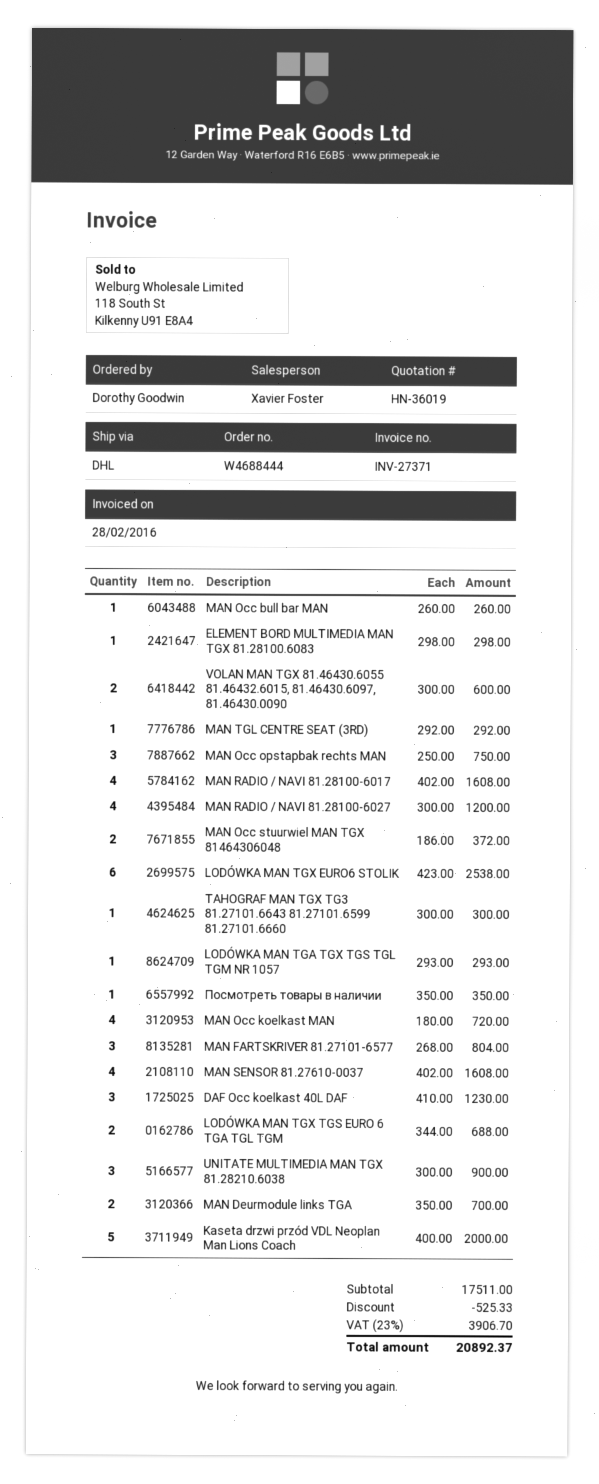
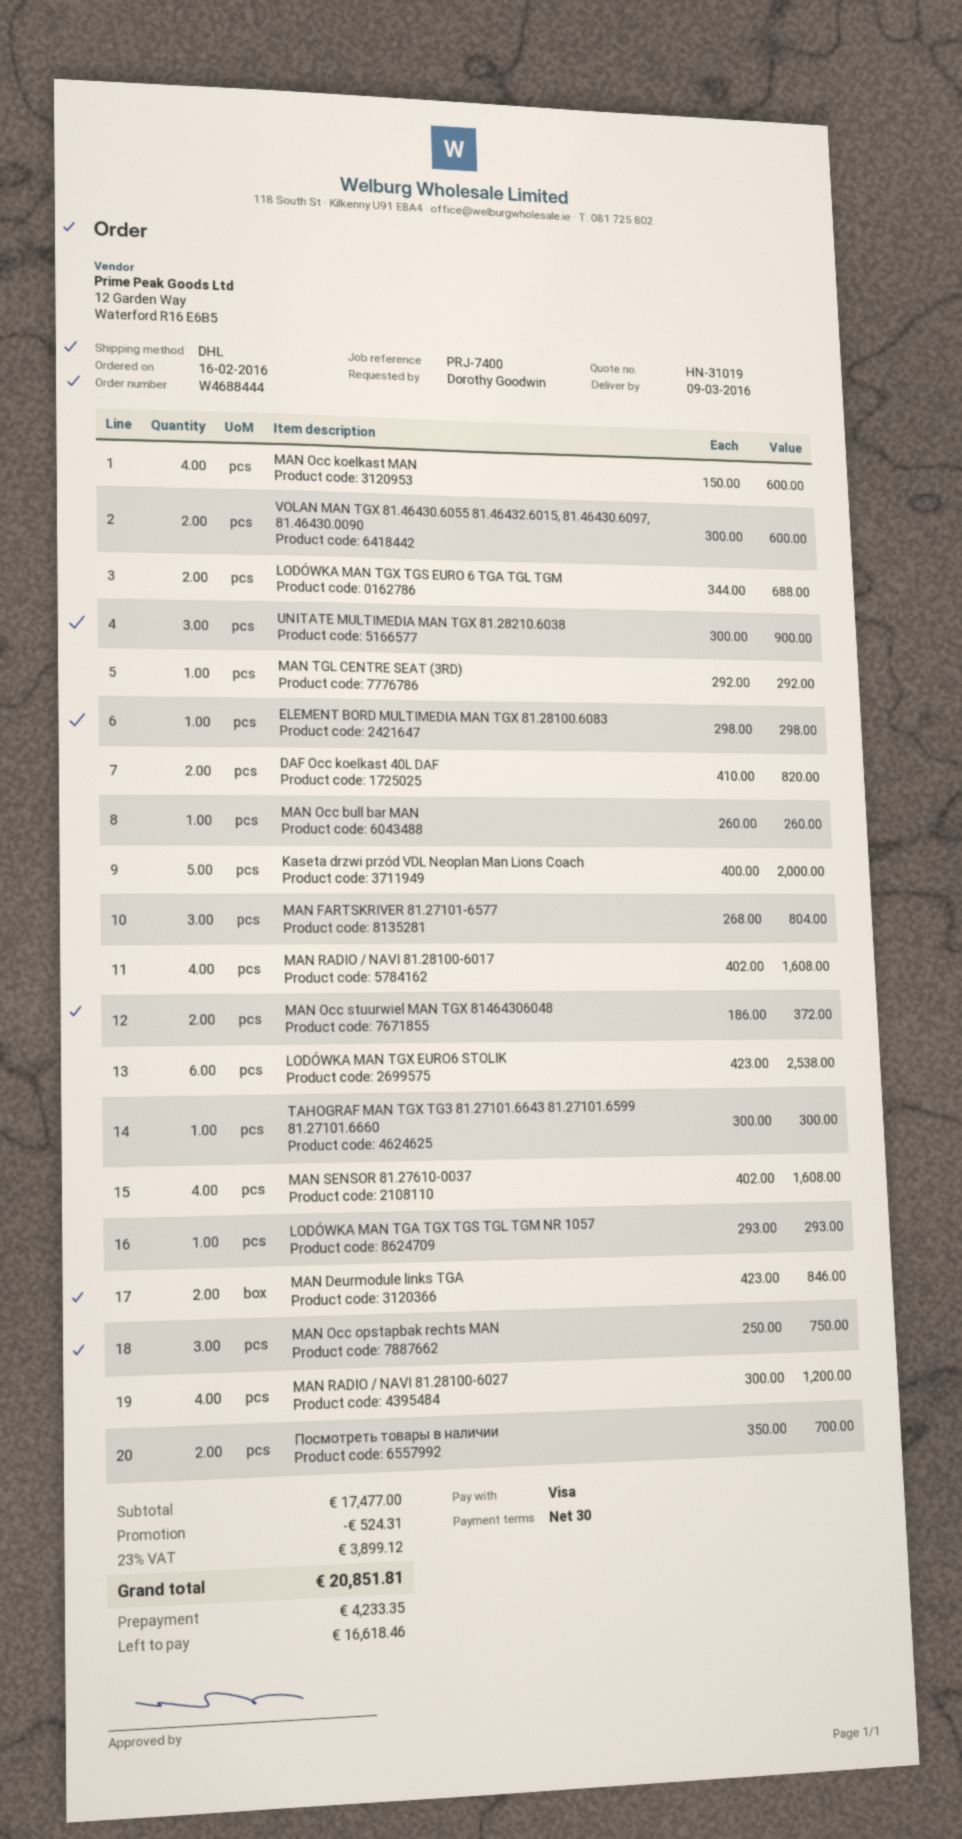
quote number: HN-36019 -> HN-31019
Посмотреть товары в наличии: 1 x 350.00 = 350.00 -> 2 x 350.00 = 700.00
MAN Occ koelkast MAN: 4 x 180.00 = 720.00 -> 4 x 150.00 = 600.00
DAF Occ koelkast 40L DAF: 3 x 410.00 = 1230.00 -> 2 x 410.00 = 820.00
MAN Deurmodule links TGA: 2 x 350.00 = 700.00 -> 2 x 423.00 = 846.00
subtotal: 17511.00 -> 17477.00
discount: 525.33 -> 524.31
tax: 23% = 3906.70 -> 23% = 3899.12
total: 20892.37 -> 20851.81

